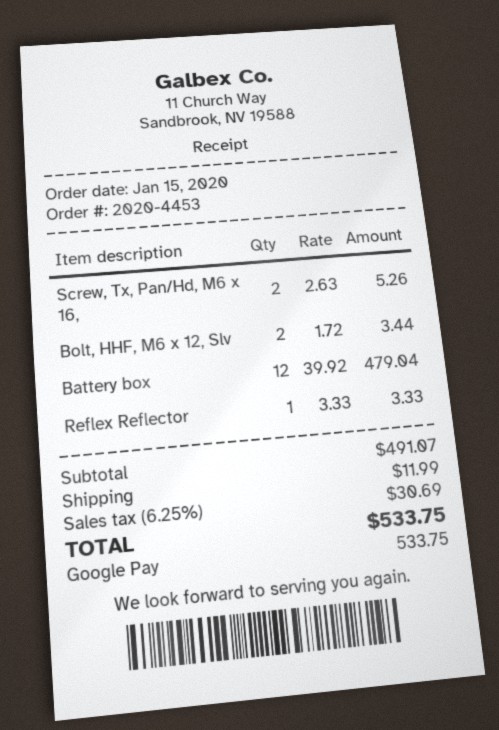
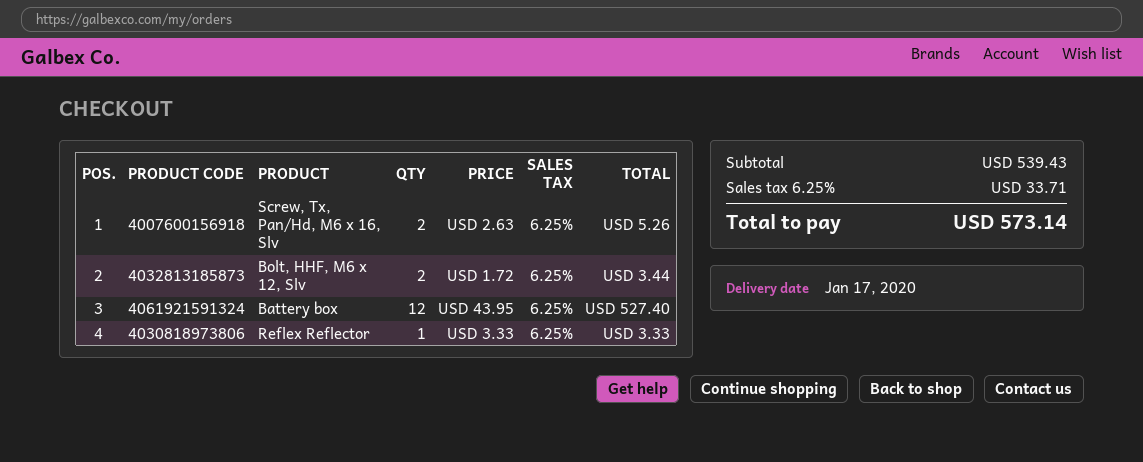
Battery box: 12 x 39.92 = 479.04 -> 12 x 43.95 = 527.40
subtotal: 491.07 -> 539.43
shipping: 11.99 -> none
tax: 6.25% = 30.69 -> 6.25% = 33.71
total: 533.75 -> 573.14

